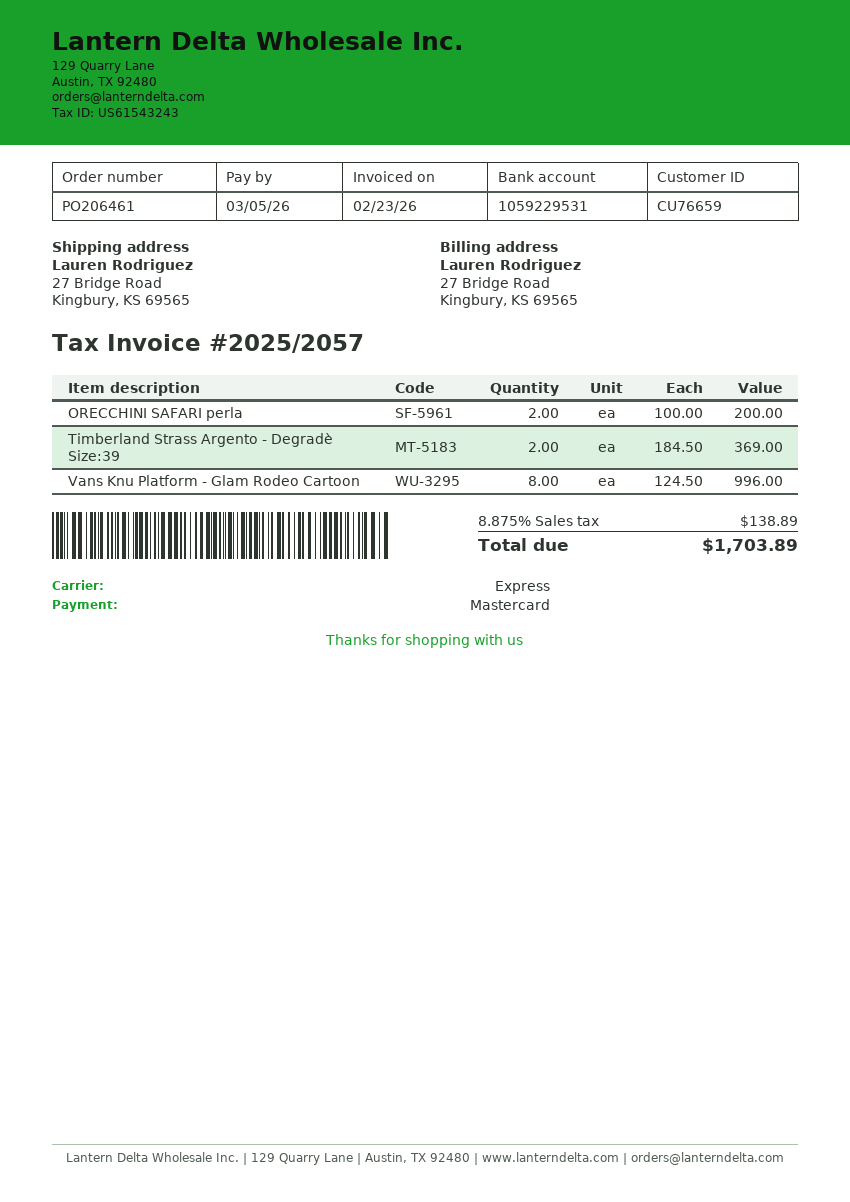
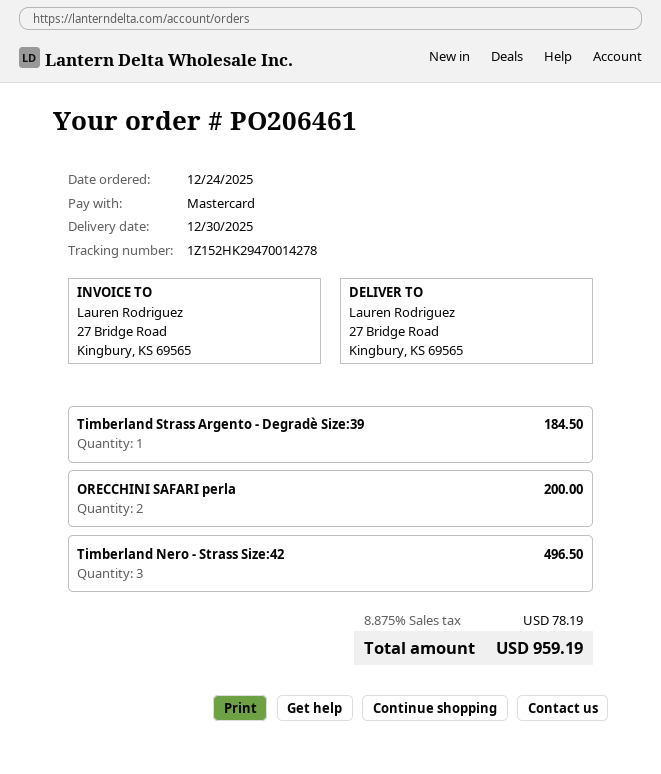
Timberland Strass Argento - Degradè Size:39: 2 for 369.00 -> 1 for 184.50
Vans Knu Platform - Glam Rodeo Cartoon: 8 for 996.00 -> none
Timberland Nero - Strass Size:42: none -> 3 for 496.50
tax: 8.875% = 138.89 -> 8.875% = 78.19
total: 1703.89 -> 959.19

